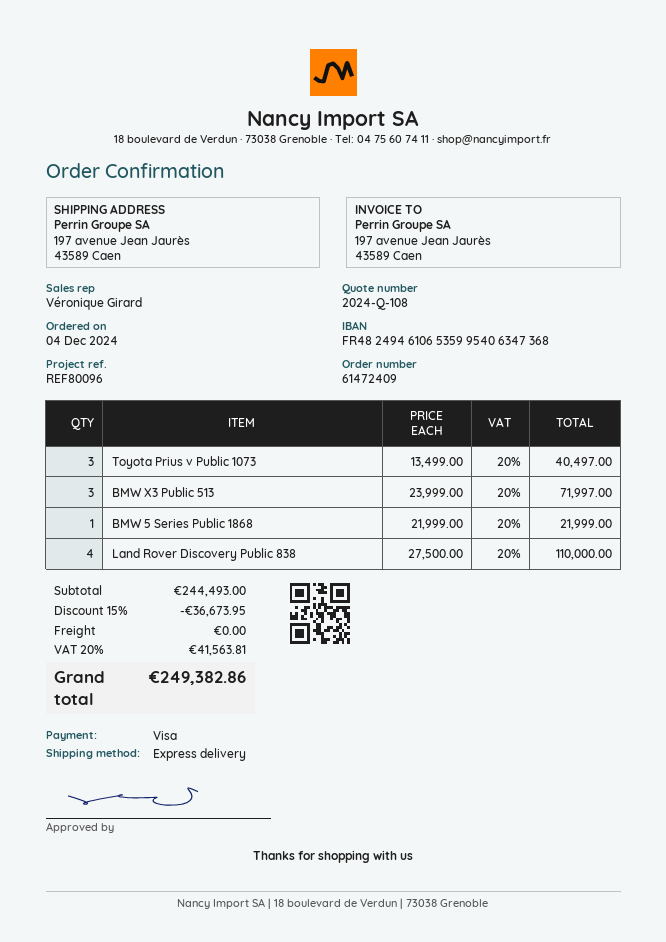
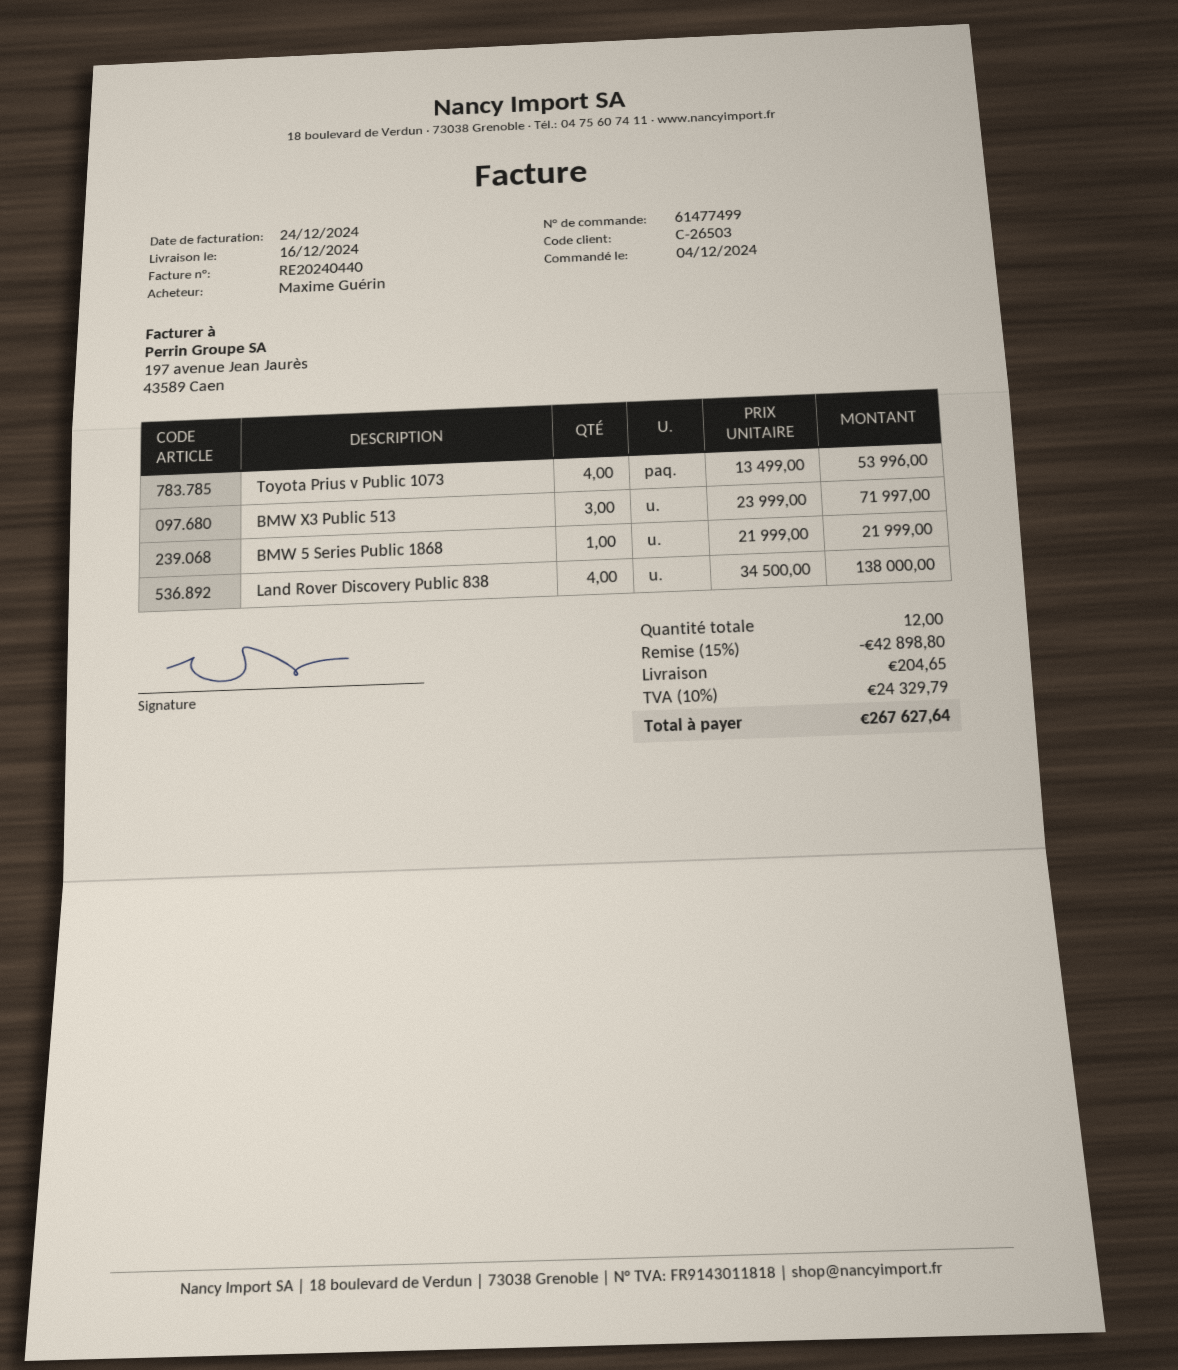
order number: 61472409 -> 61477499
Toyota Prius v Public 1073: 3 x 13499.00 = 40497.00 -> 4 x 13499.00 = 53996.00
Land Rover Discovery Public 838: 4 x 27500.00 = 110000.00 -> 4 x 34500.00 = 138000.00
discount: 15% = 36673.95 -> 15% = 42898.80
shipping: 0.00 -> 204.65
tax: 20% = 41563.81 -> 10% = 24329.79
total: 249382.86 -> 267627.64

